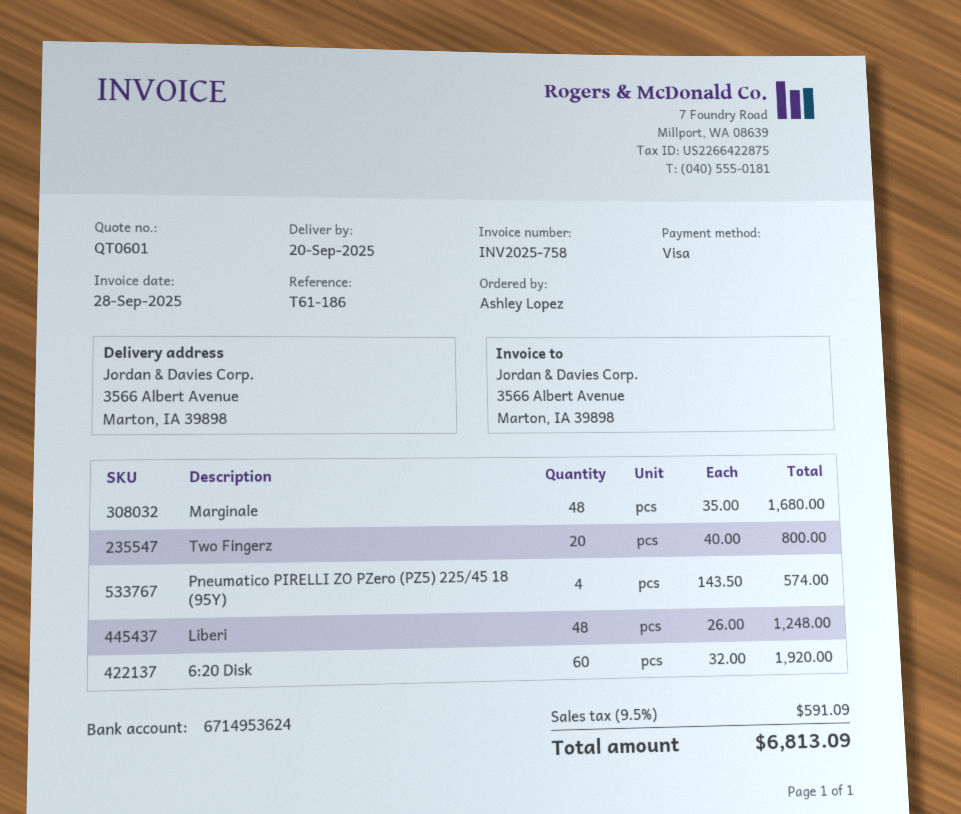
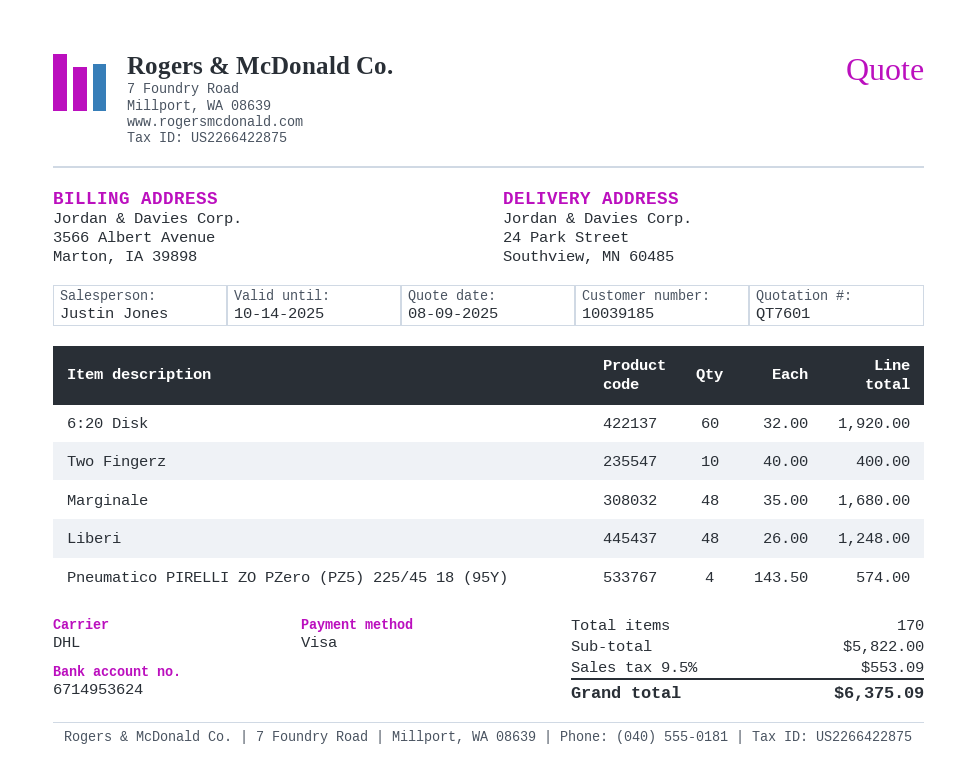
quote number: QT0601 -> QT7601
ship to: 3566 Albert Avenue, Marton, IA 39898 -> 24 Park Street, Southview, MN 60485
Two Fingerz: 20 x 40.00 = 800.00 -> 10 x 40.00 = 400.00
tax: 9.5% = 591.09 -> 9.5% = 553.09
total: 6813.09 -> 6375.09

